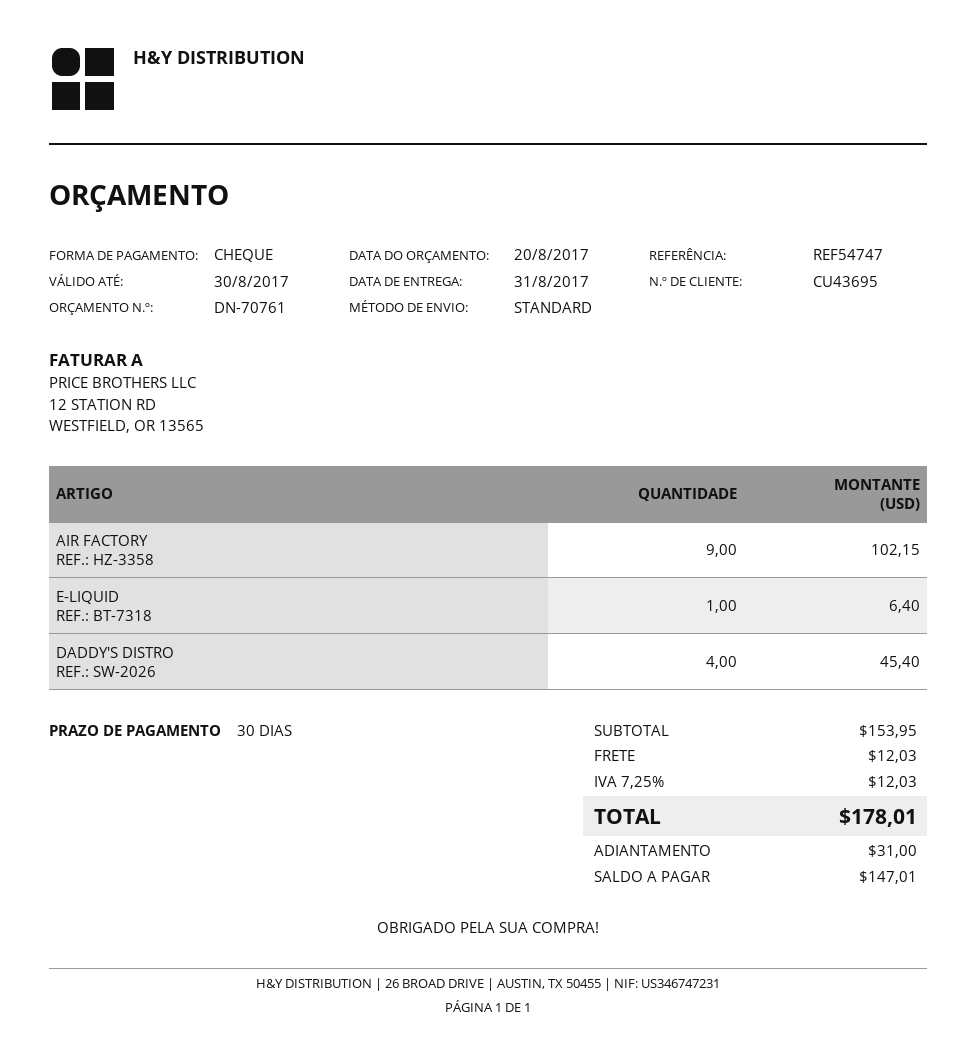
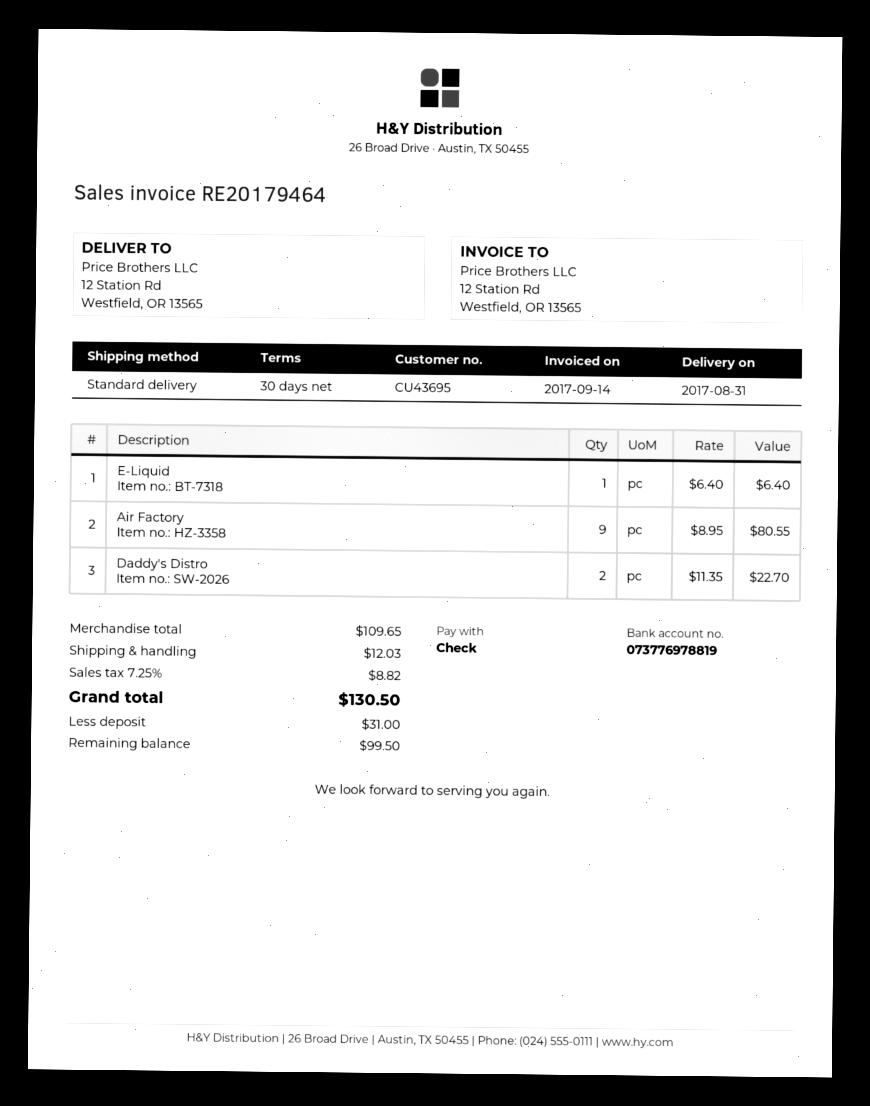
AIR FACTORY: 9 for 102.15 -> 9 for 80.55
DADDY'S DISTRO: 4 for 45.40 -> 2 for 22.70
subtotal: 153.95 -> 109.65
tax: 7.25% = 12.03 -> 7.25% = 8.82
total: 178.01 -> 130.50
balance: 147.01 -> 99.50

